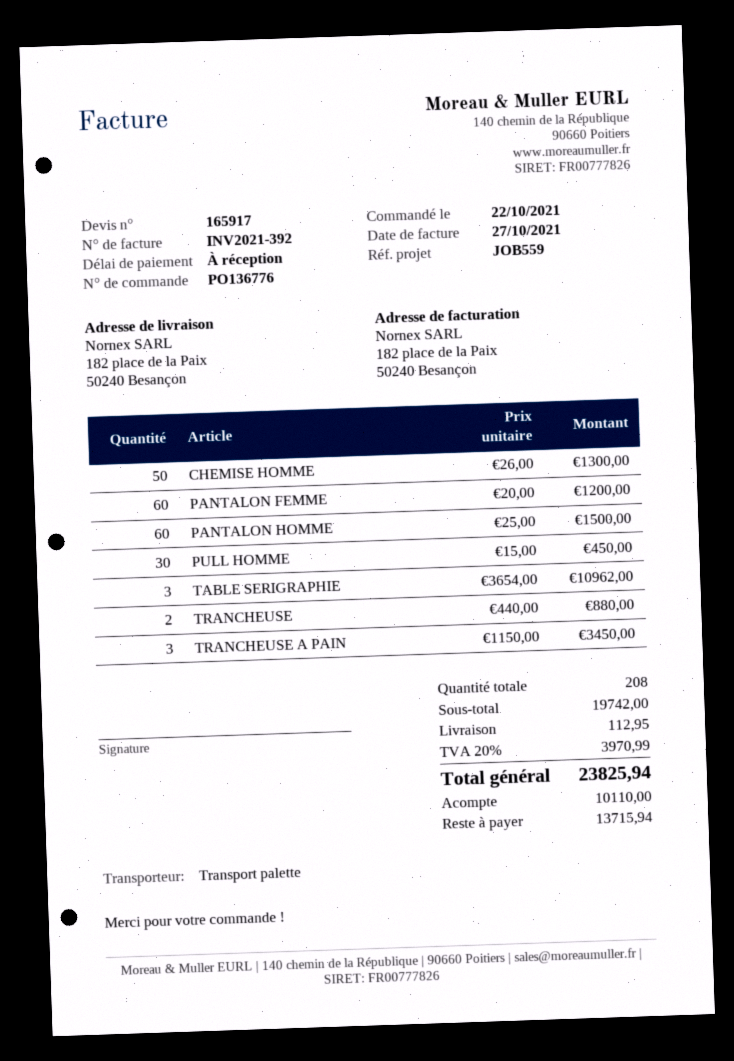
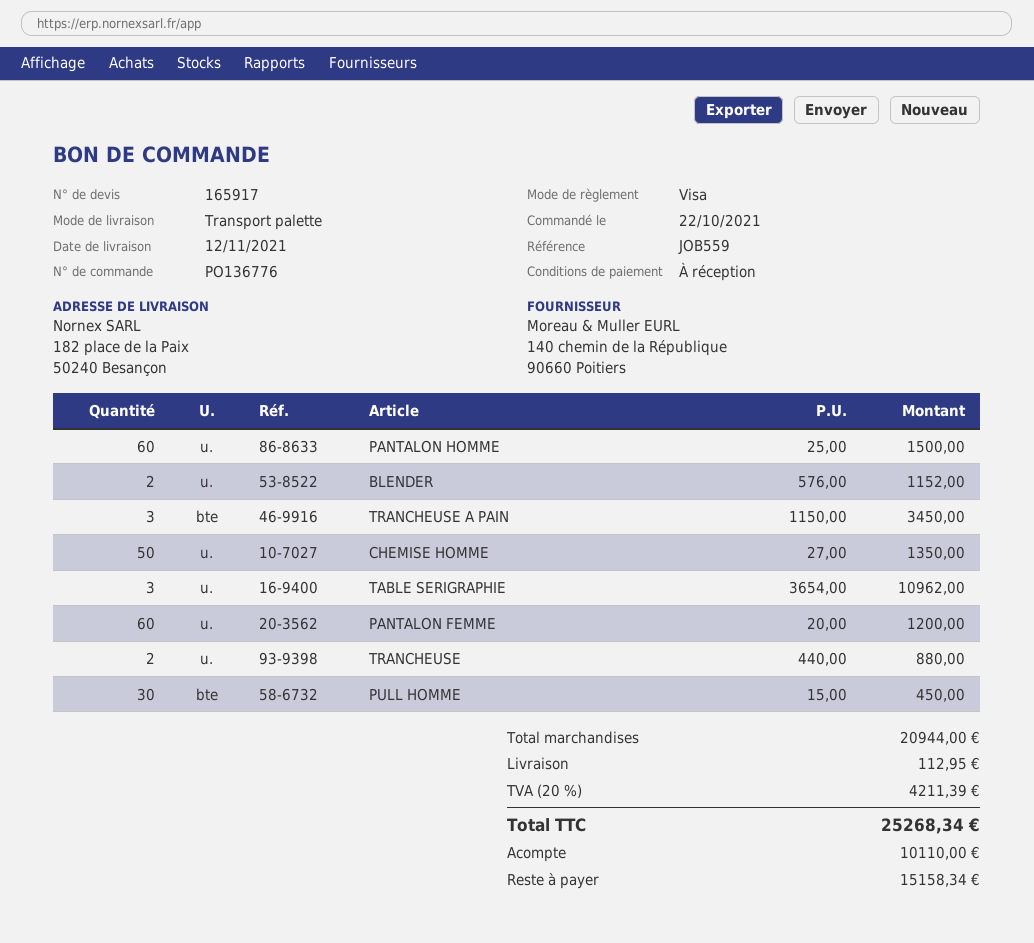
CHEMISE HOMME: 50 x 26.00 = 1300.00 -> 50 x 27.00 = 1350.00
BLENDER: none -> 2 x 576.00 = 1152.00
subtotal: 19742.00 -> 20944.00
tax: 20% = 3970.99 -> 20% = 4211.39
total: 23825.94 -> 25268.34
balance: 13715.94 -> 15158.34

